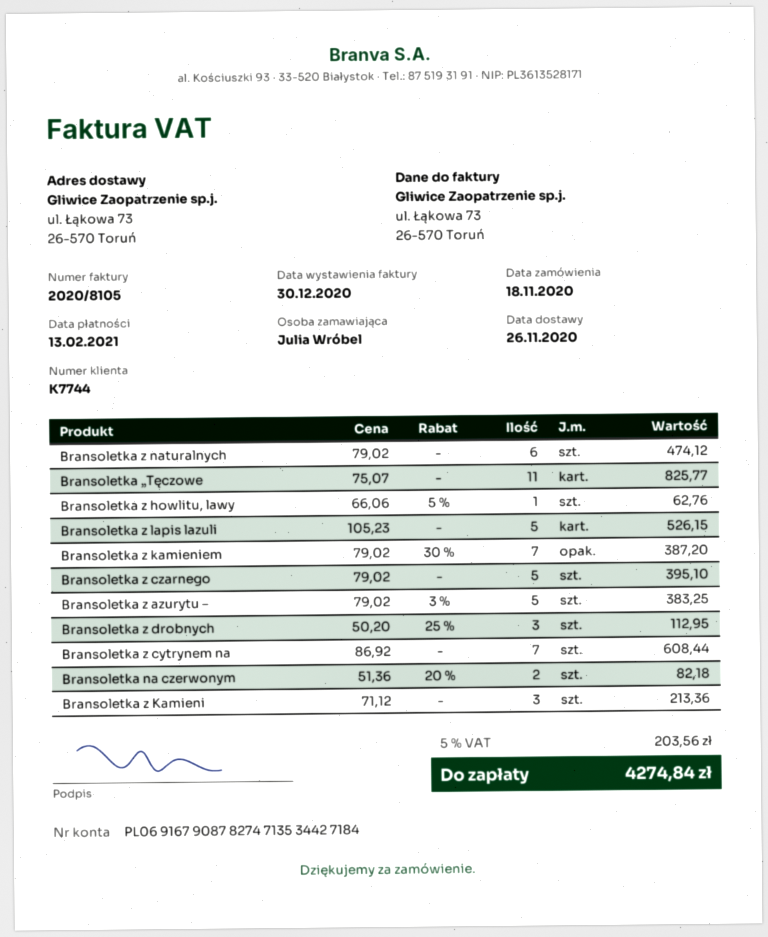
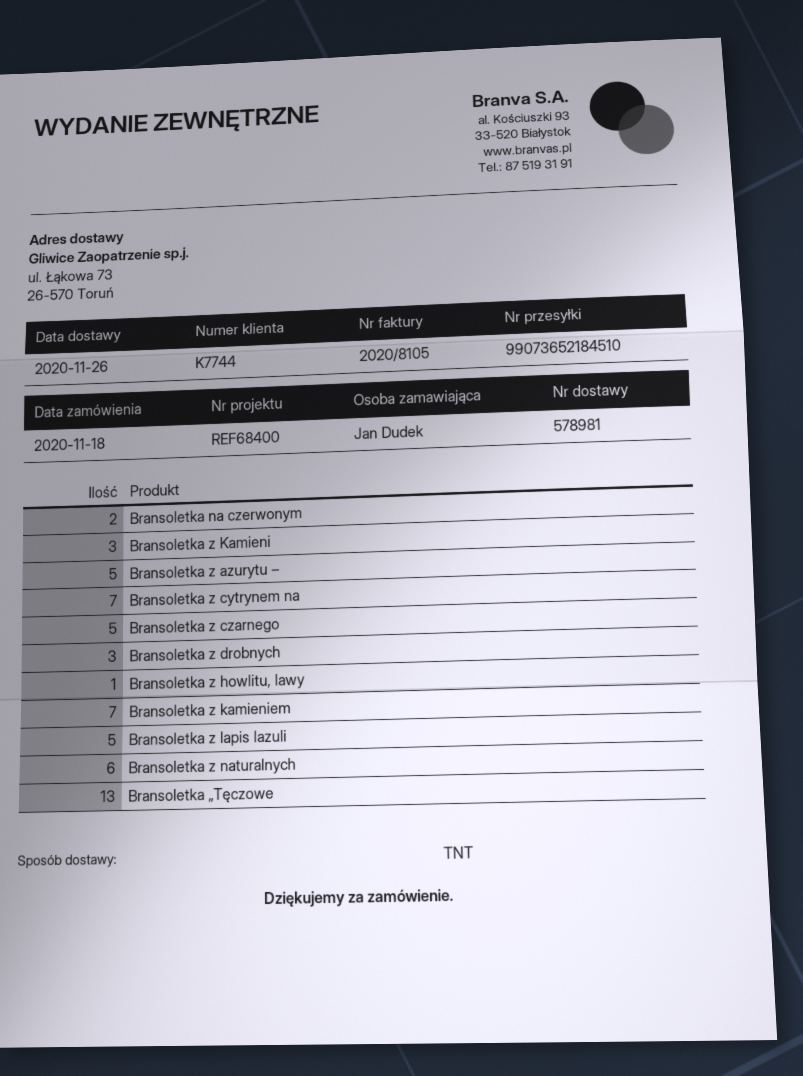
ordered by: Julia Wróbel -> Jan Dudek
Bransoletka „Tęczowe: 11 -> 13

